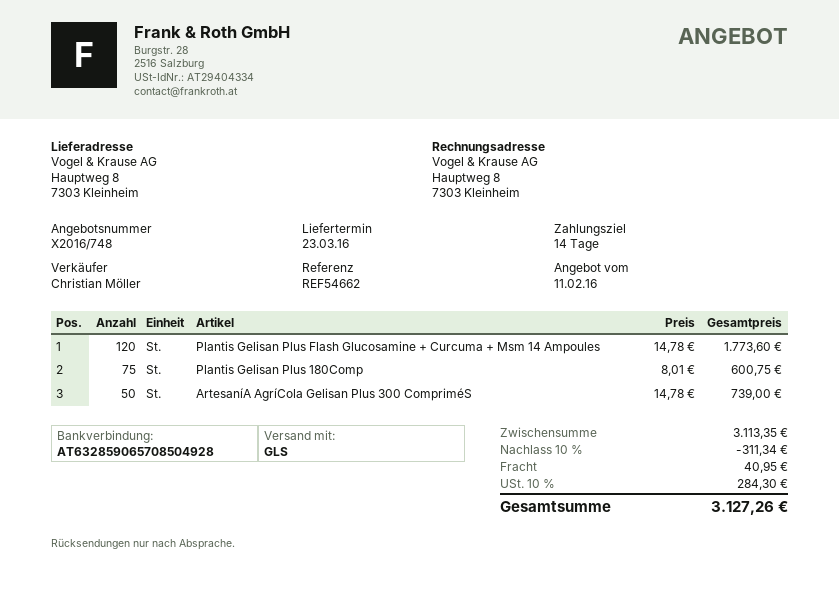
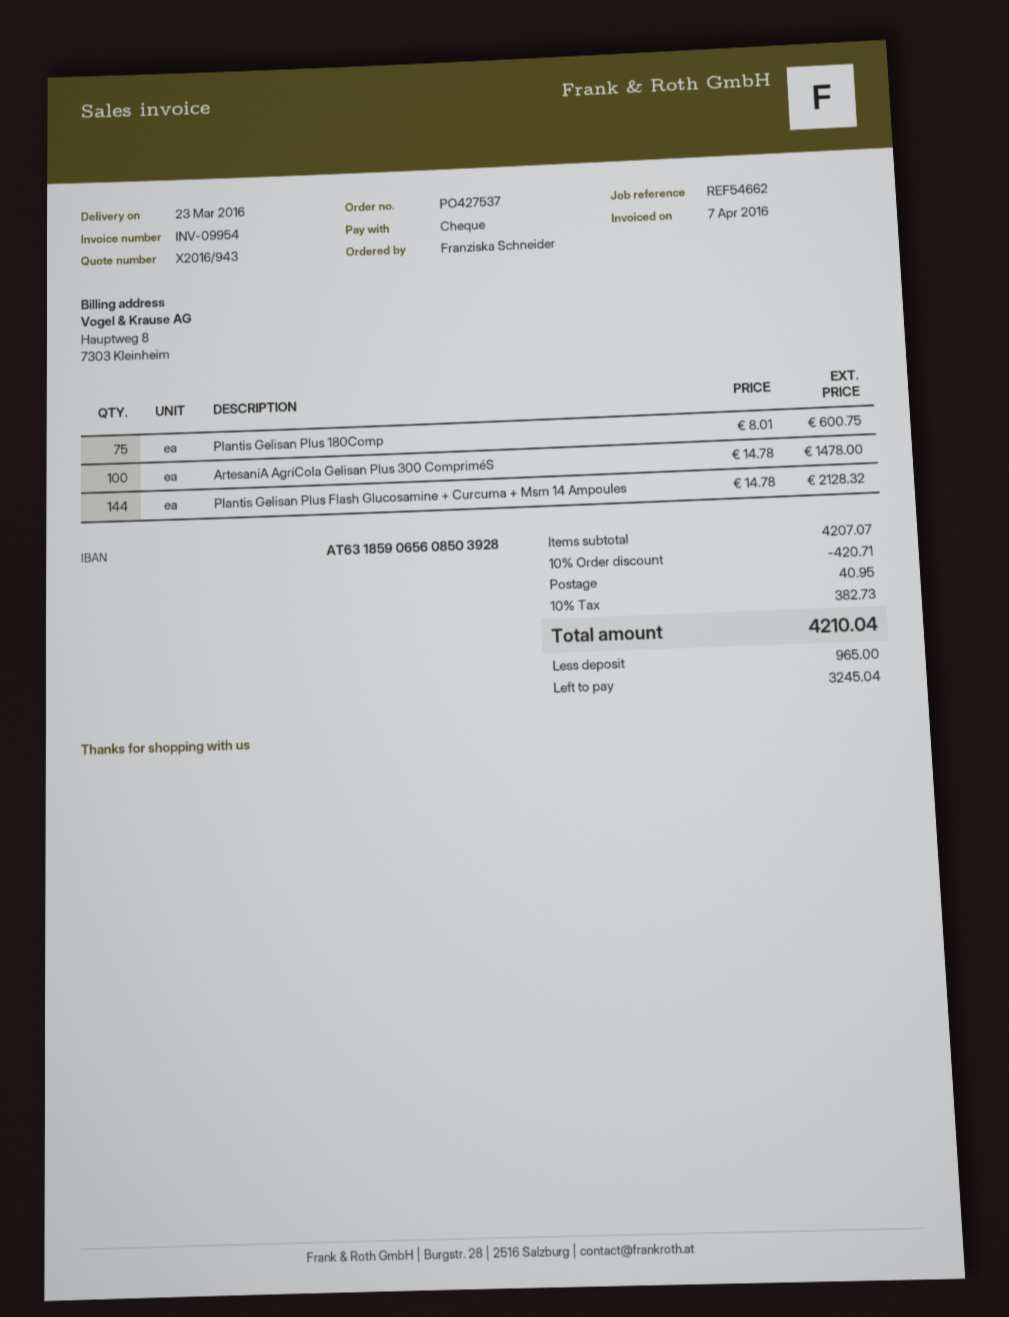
quote number: X2016/748 -> X2016/943
bank account: AT632859065708504928 -> AT631859065608503928
Plantis Gelisan Plus Flash Glucosamine + Curcuma + Msm 14 Ampoules: 120 x 14.78 = 1773.60 -> 144 x 14.78 = 2128.32
ArtesaníA AgríCola Gelisan Plus 300 CompriméS: 50 x 14.78 = 739.00 -> 100 x 14.78 = 1478.00
subtotal: 3113.35 -> 4207.07
discount: 10% = 311.34 -> 10% = 420.71
tax: 10% = 284.30 -> 10% = 382.73
total: 3127.26 -> 4210.04

